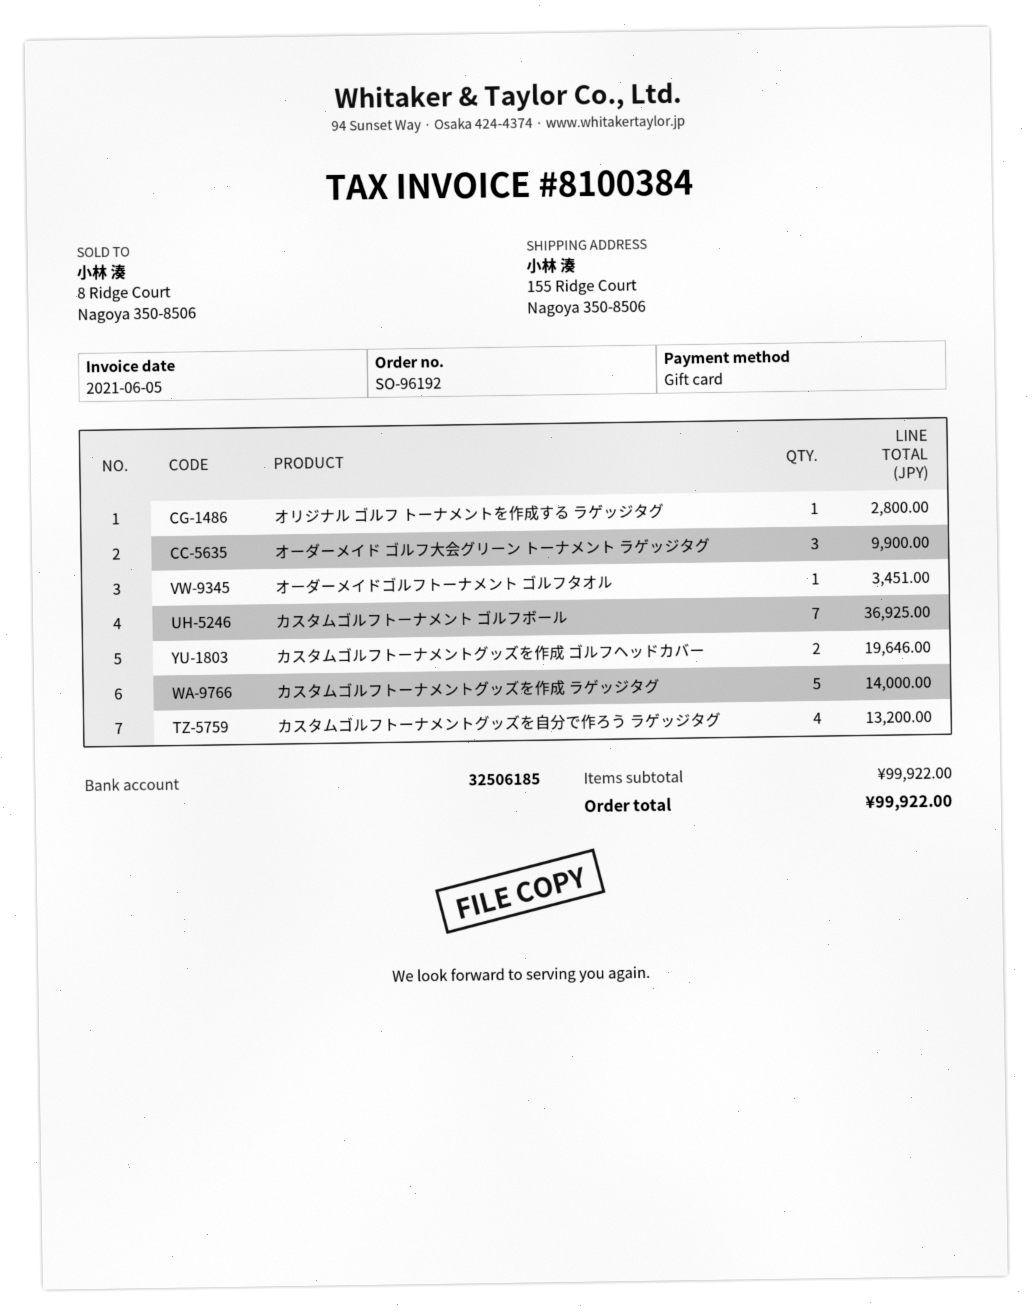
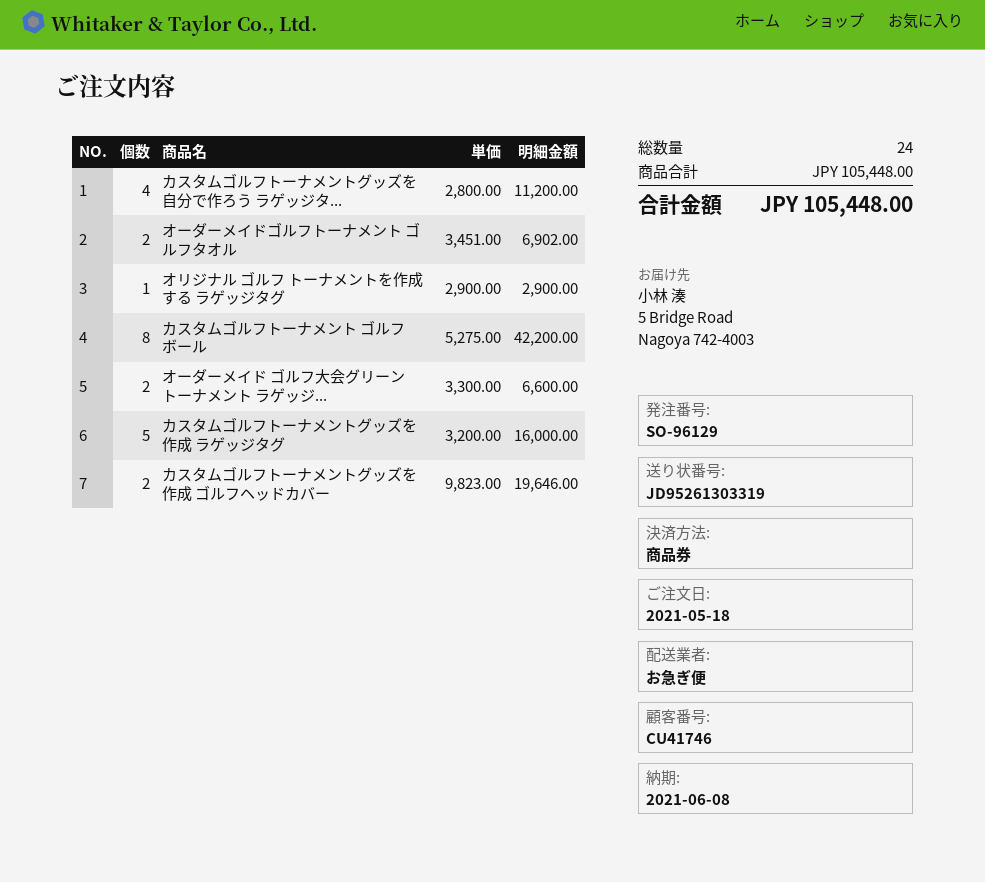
order number: SO-96192 -> SO-96129
ship to: 155 Ridge Court, Nagoya 350-8506 -> 5 Bridge Road, Nagoya 742-4003
オリジナル ゴルフ トーナメントを作成する ラゲッジタグ: 1 for 2800.00 -> 1 for 2900.00
オーダーメイド ゴルフ大会グリーン トーナメント ラゲッジタグ: 3 for 9900.00 -> 2 for 6600.00
オーダーメイドゴルフトーナメント ゴルフタオル: 1 for 3451.00 -> 2 for 6902.00
カスタムゴルフトーナメント ゴルフボール: 7 for 36925.00 -> 8 for 42200.00
カスタムゴルフトーナメントグッズを作成 ラゲッジタグ: 5 for 14000.00 -> 5 for 16000.00
カスタムゴルフトーナメントグッズを自分で作ろう ラゲッジタグ: 4 for 13200.00 -> 4 for 11200.00
subtotal: 99922.00 -> 105448.00
total: 99922.00 -> 105448.00

